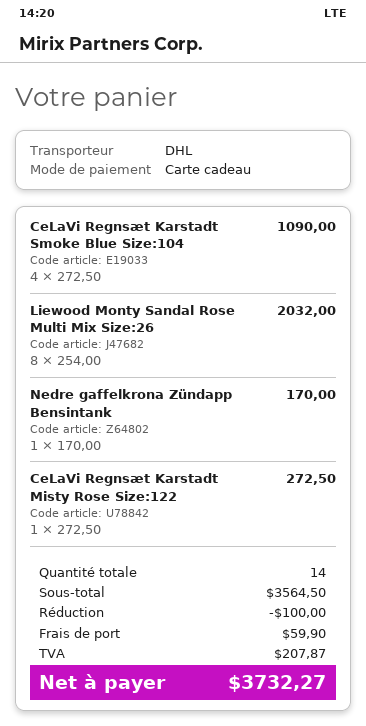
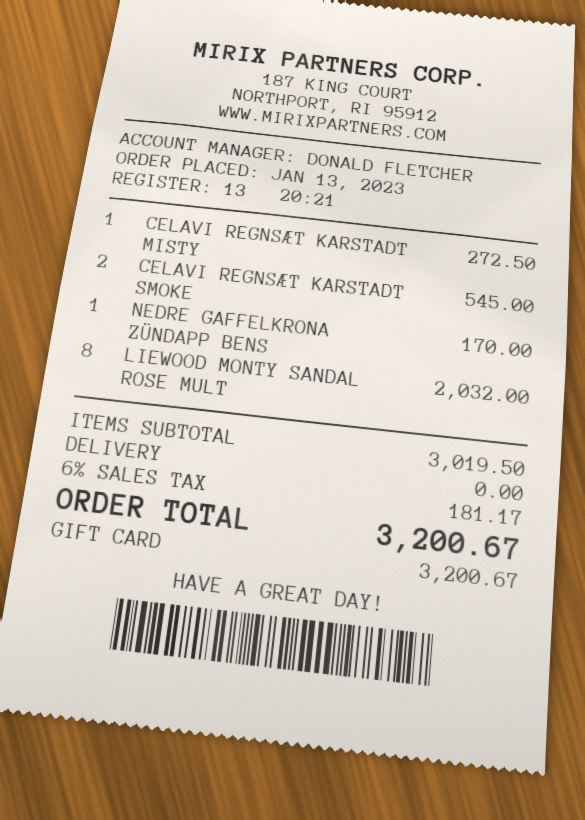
CeLaVi Regnsæt Karstadt Smoke Blue Size:104: 4 for 1090.00 -> 2 for 545.00
subtotal: 3564.50 -> 3019.50
discount: 100.00 -> none
shipping: 59.90 -> 0.00
tax: 207.87 -> 181.17
total: 3732.27 -> 3200.67

